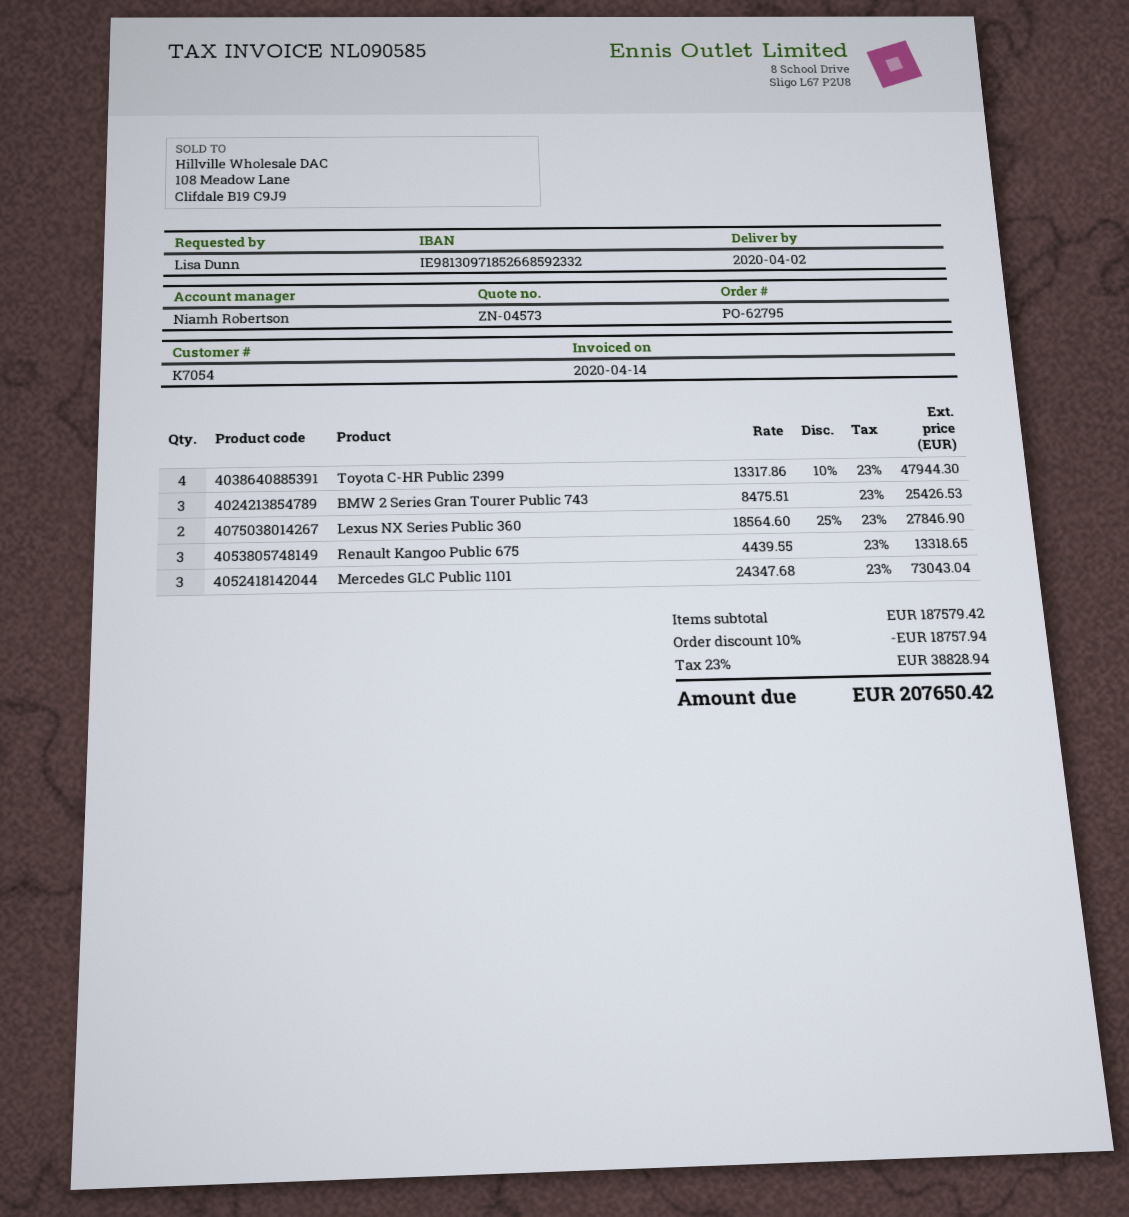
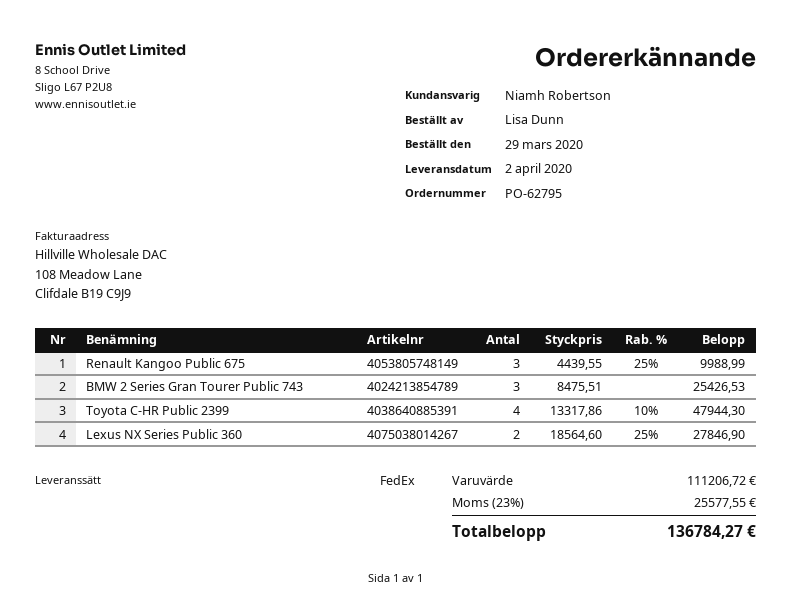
Renault Kangoo Public 675: 3 x 4439.55 = 13318.65 -> 3 x 4439.55 - 25% = 9988.99
Mercedes GLC Public 1101: 3 x 24347.68 = 73043.04 -> none
subtotal: 187579.42 -> 111206.72
discount: 10% = 18757.94 -> none
tax: 23% = 38828.94 -> 23% = 25577.55
total: 207650.42 -> 136784.27

